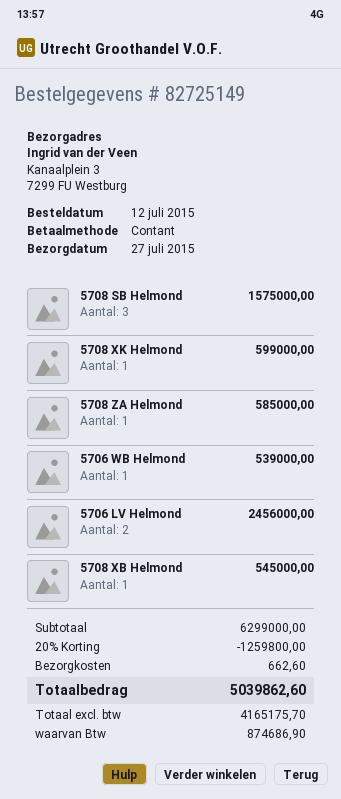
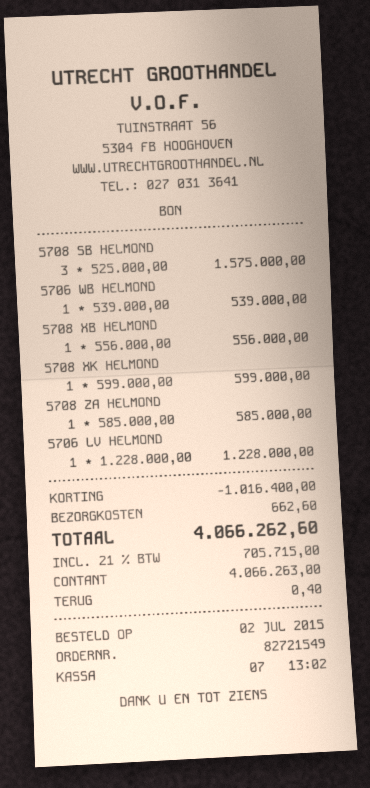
order number: 82725149 -> 82721549
order date: 2015-07-12 -> 2015-07-02
5706 LV Helmond: 2 for 2456000.00 -> 1 for 1228000.00
5708 XB Helmond: 1 for 545000.00 -> 1 for 556000.00
discount: 1259800.00 -> 1016400.00
tax: 874686.90 -> 705715.00
total: 5039862.60 -> 4066262.60

